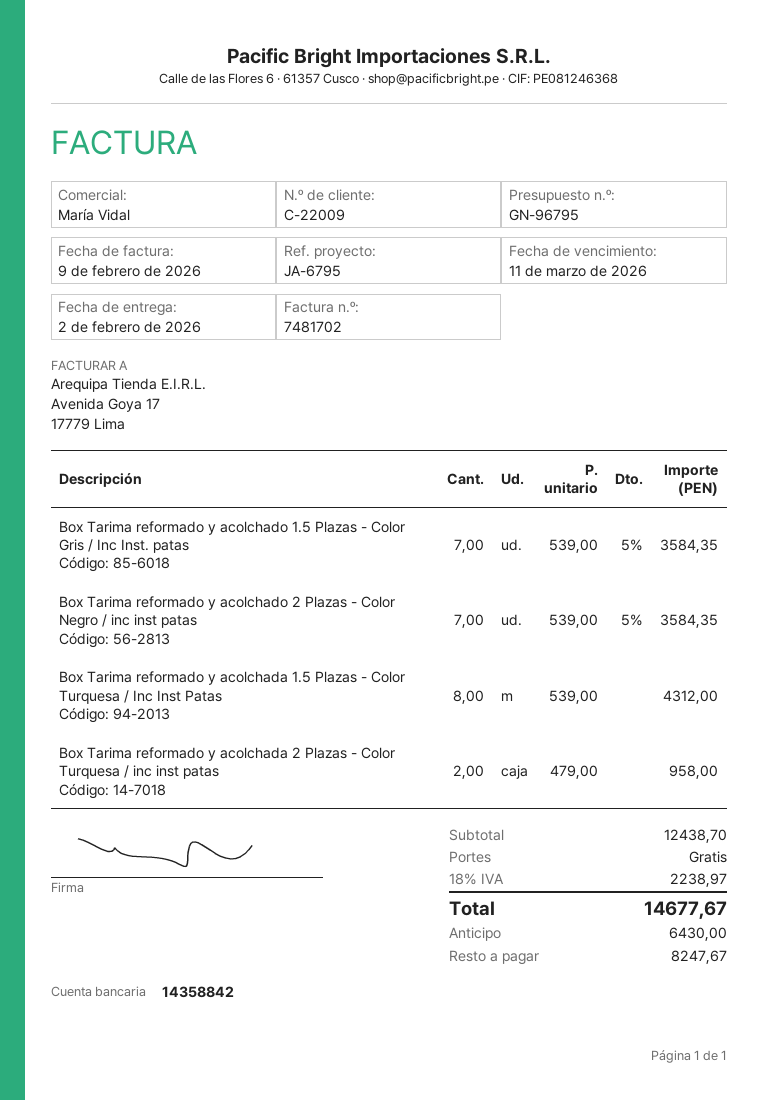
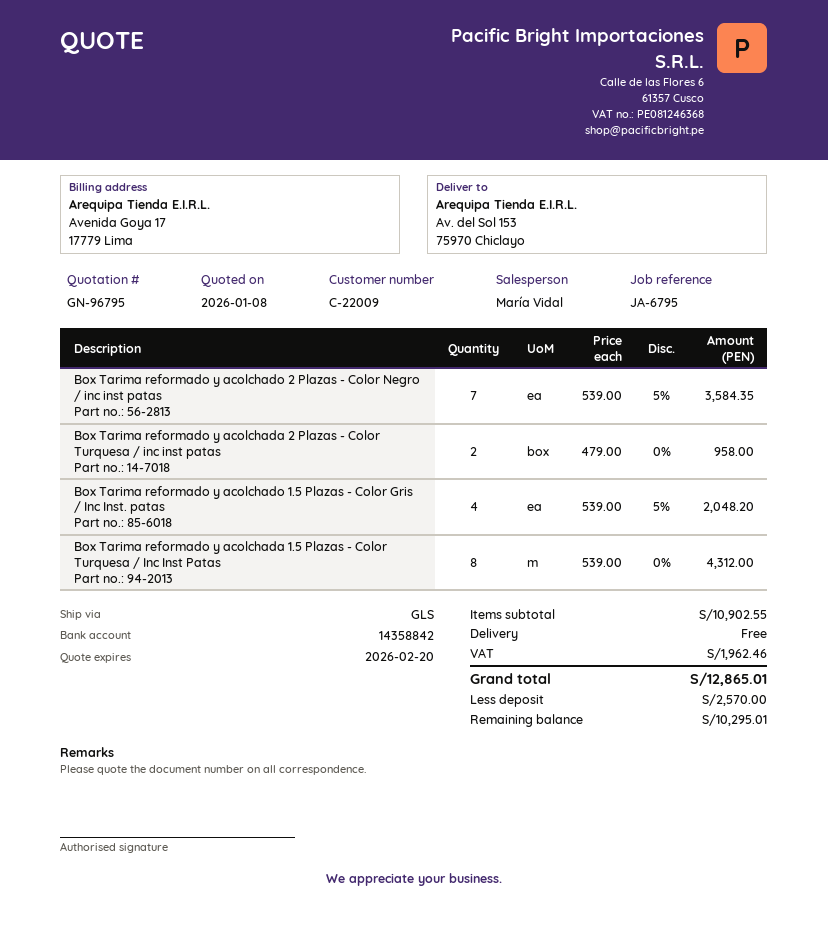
Box Tarima reformado y acolchado 1.5 Plazas - Color Gris / Inc Inst. patas: 7 x 539.00 - 5% = 3584.35 -> 4 x 539.00 - 5% = 2048.20
subtotal: 12438.70 -> 10902.55
tax: 2238.97 -> 1962.46
total: 14677.67 -> 12865.01
deposit: 6430.00 -> 2570.00
balance: 8247.67 -> 10295.01

